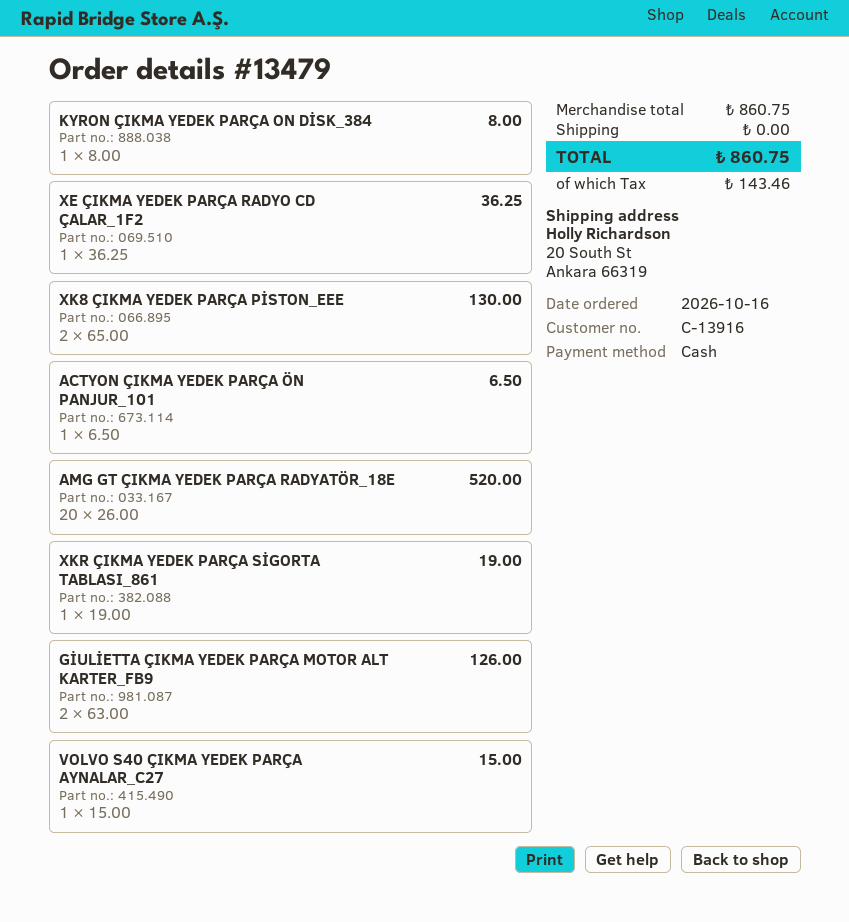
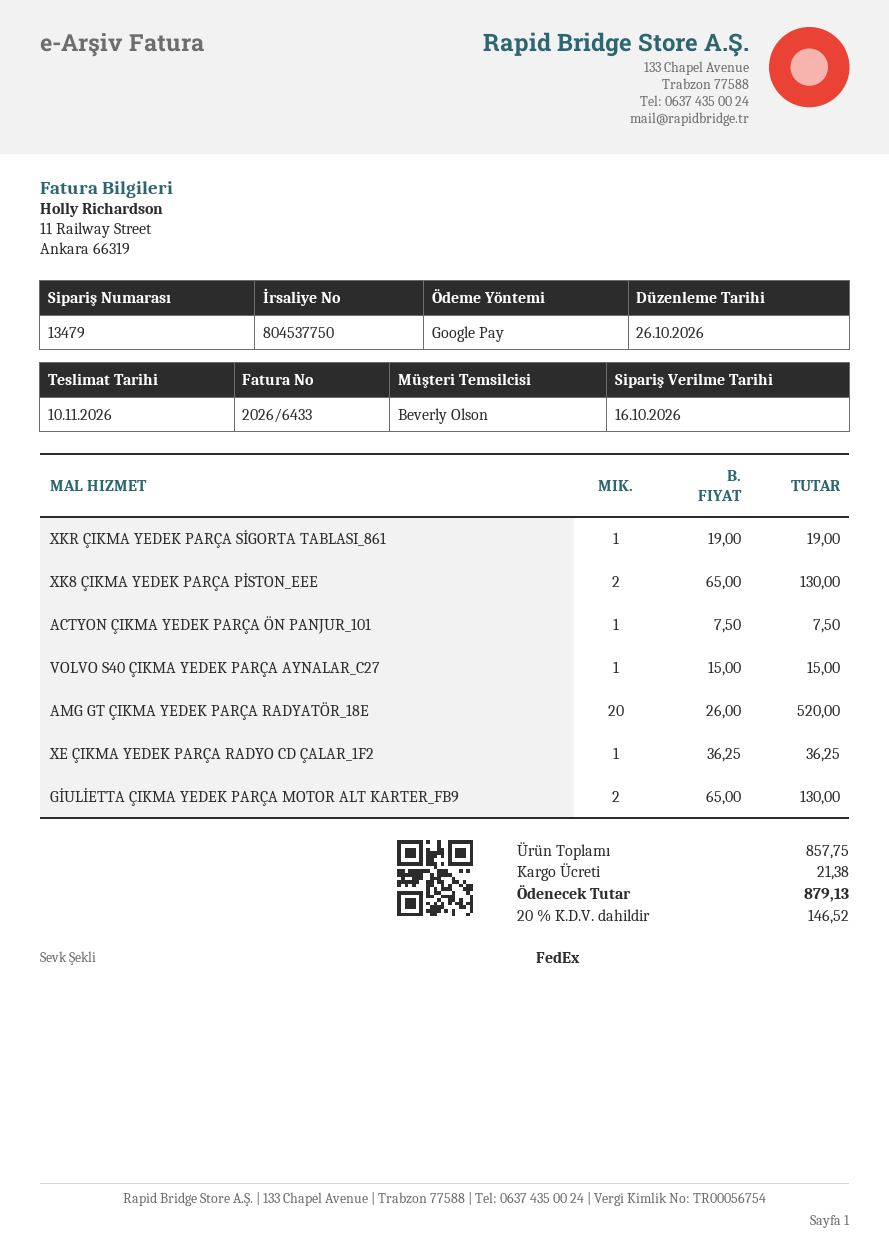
payment method: cash -> Google Pay
KYRON ÇIKMA YEDEK PARÇA ON DİSK_384: 1 x 8.00 = 8.00 -> none
ACTYON ÇIKMA YEDEK PARÇA ÖN PANJUR_101: 1 x 6.50 = 6.50 -> 1 x 7.50 = 7.50
GİULİETTA ÇIKMA YEDEK PARÇA MOTOR ALT KARTER_FB9: 2 x 63.00 = 126.00 -> 2 x 65.00 = 130.00
subtotal: 860.75 -> 857.75
shipping: 0.00 -> 21.38
tax: 143.46 -> 146.52
total: 860.75 -> 879.13

